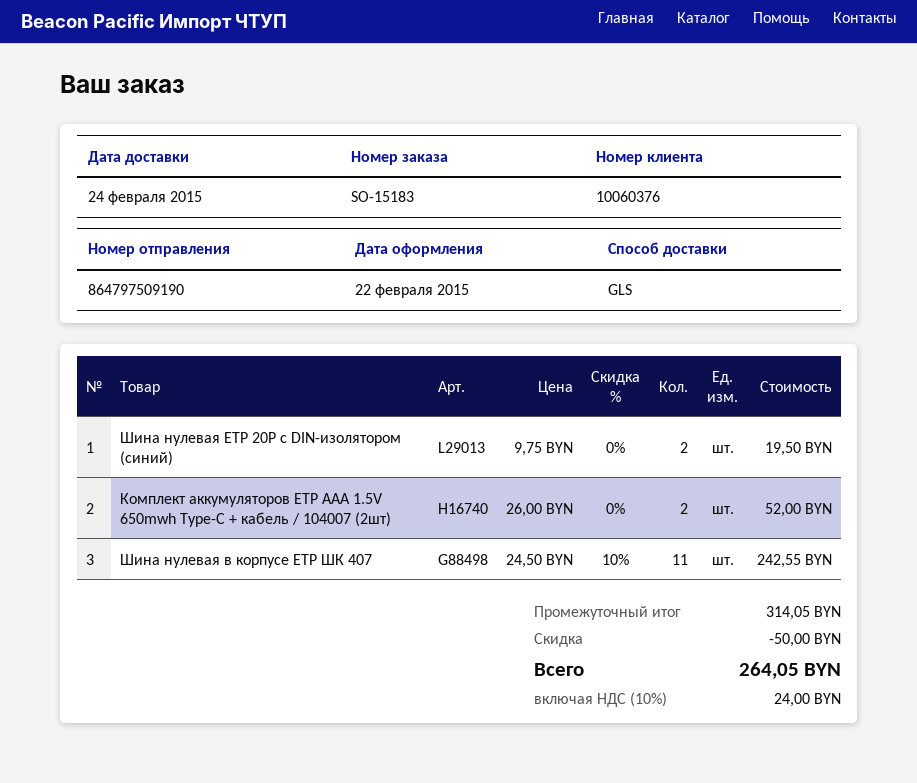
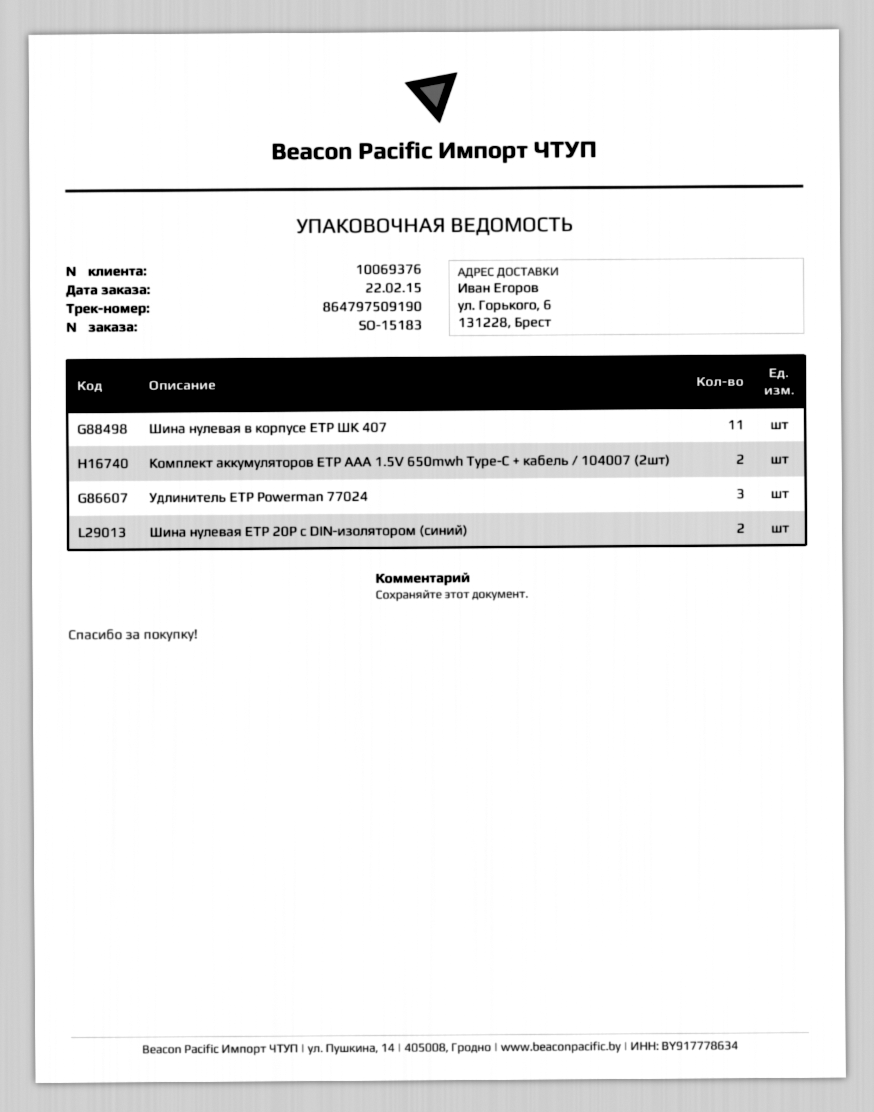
customer number: 10060376 -> 10069376
Удлинитель ETP Powerman 77024: none -> 3

